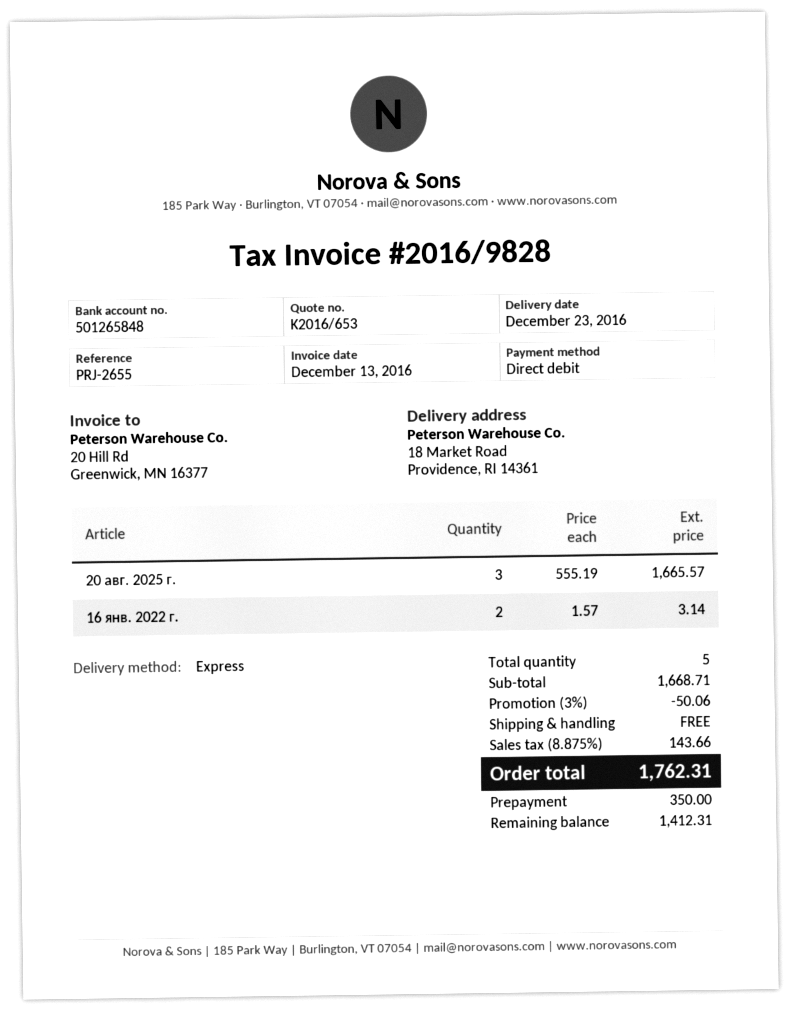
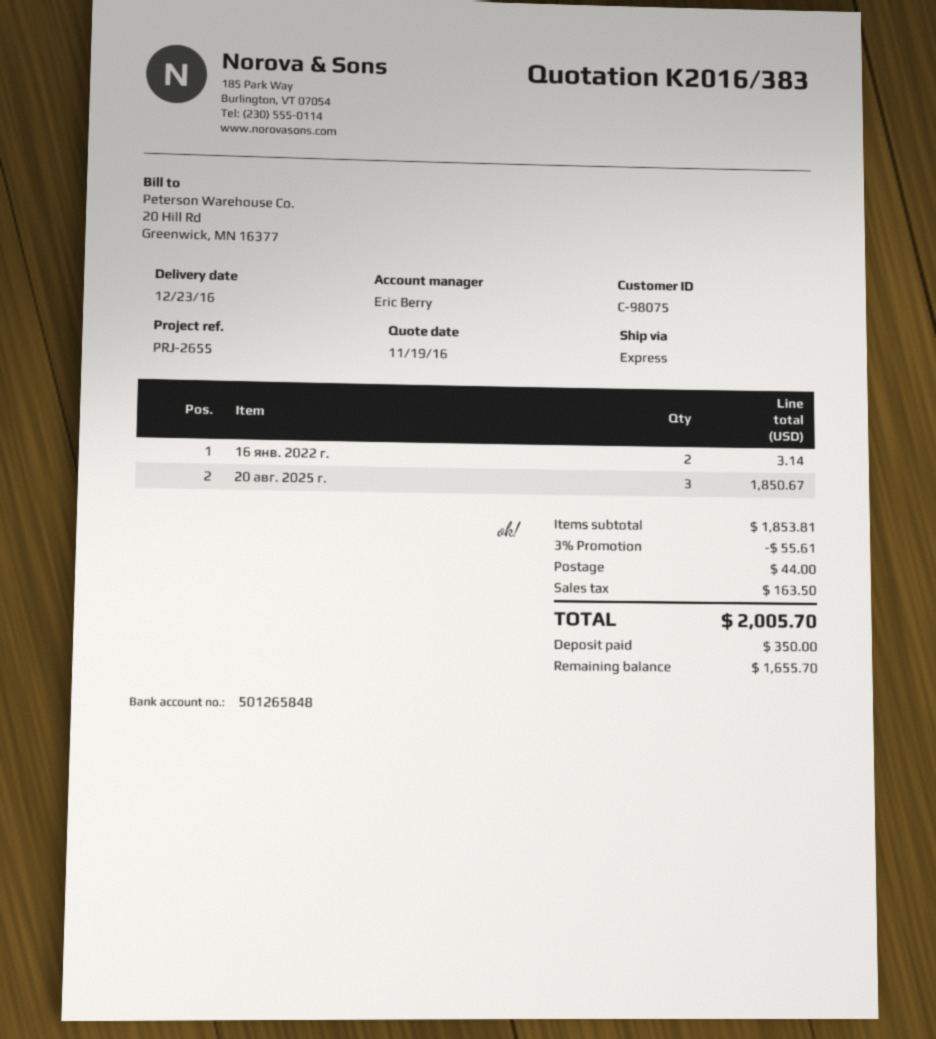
quote number: K2016/653 -> K2016/383
20 авг. 2025 г.: 3 for 1665.57 -> 3 for 1850.67
subtotal: 1668.71 -> 1853.81
discount: 3% = 50.06 -> 3% = 55.61
shipping: 0.00 -> 44.00
tax: 143.66 -> 163.50
total: 1762.31 -> 2005.70
balance: 1412.31 -> 1655.70

